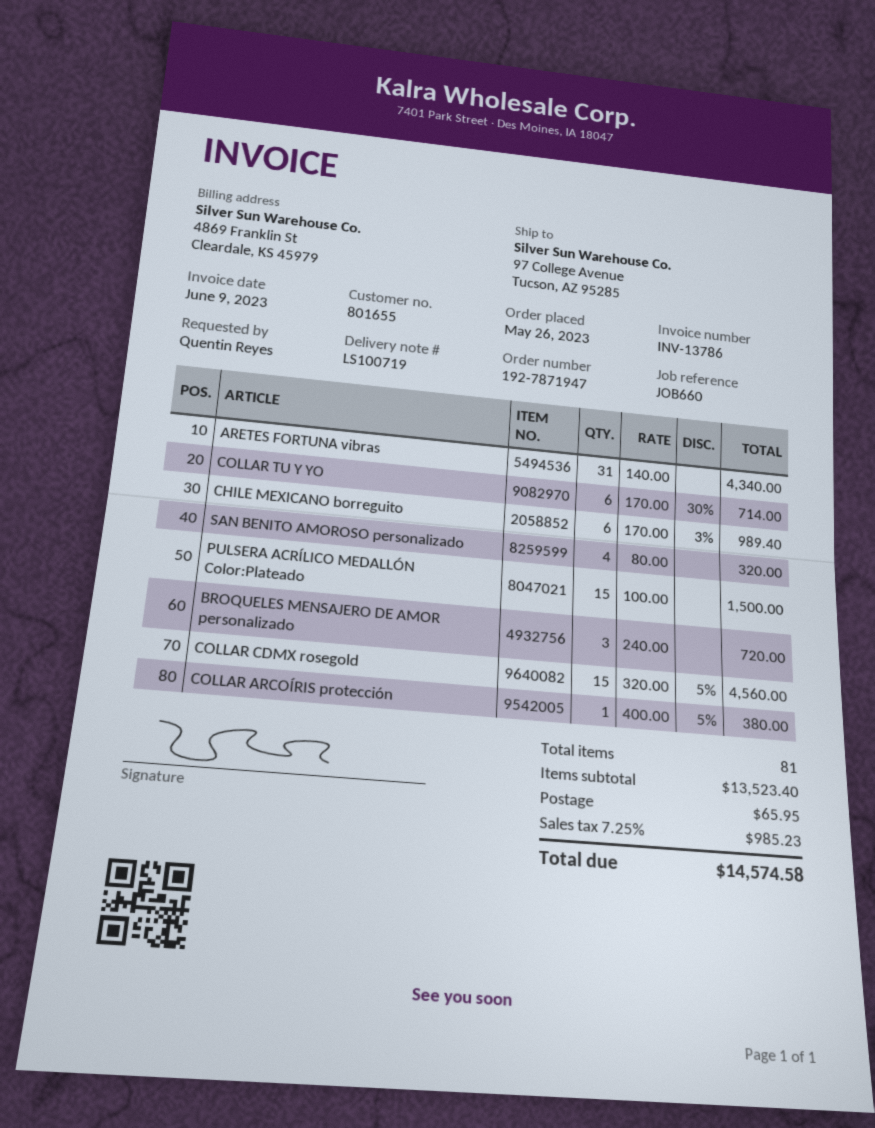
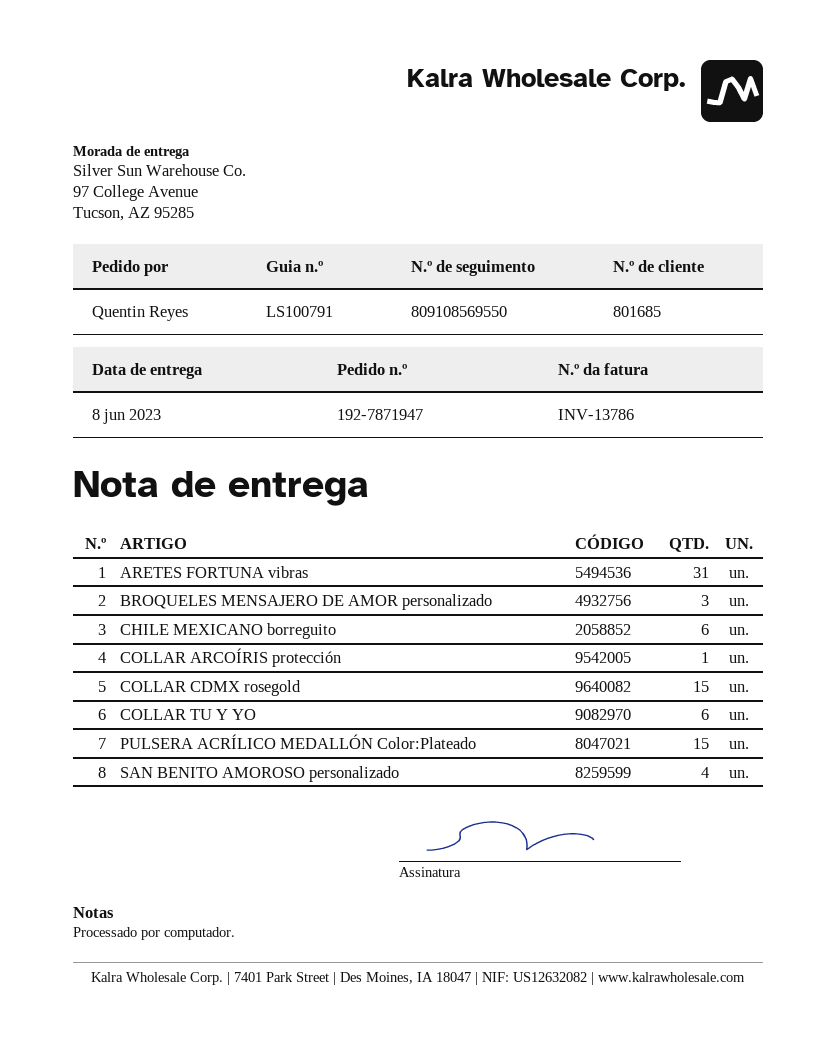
delivery note number: LS100719 -> LS100791
customer number: 801655 -> 801685

